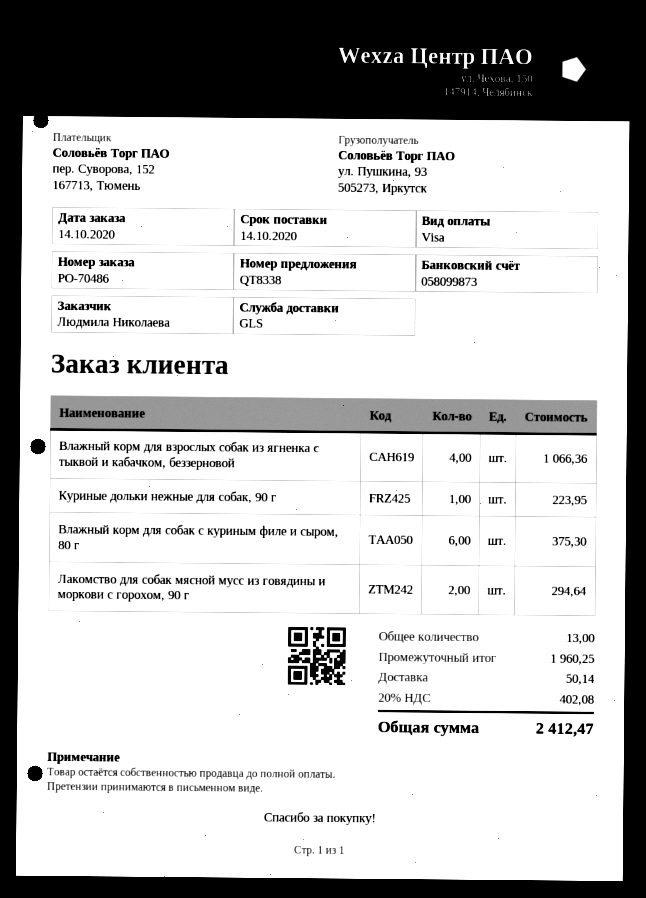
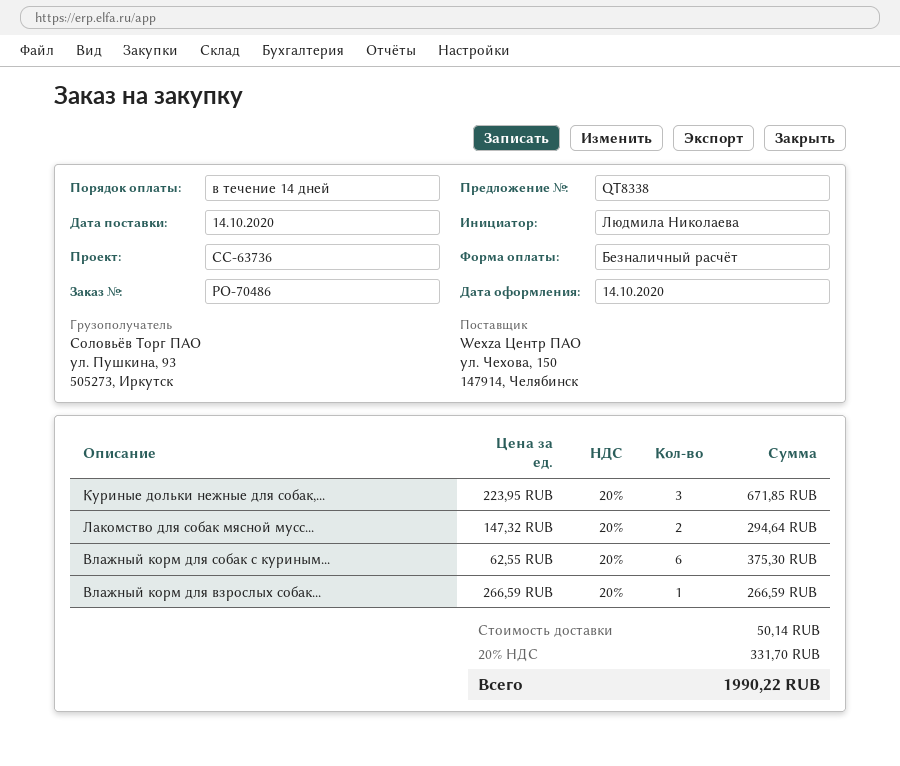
payment method: Visa -> bank transfer
Влажный корм для взрослых собак из ягненка с тыквой и кабачком, беззерновой: 4 for 1066.36 -> 1 for 266.59
Куриные дольки нежные для собак, 90 г: 1 for 223.95 -> 3 for 671.85
tax: 20% = 402.08 -> 20% = 331.70
total: 2412.47 -> 1990.22

